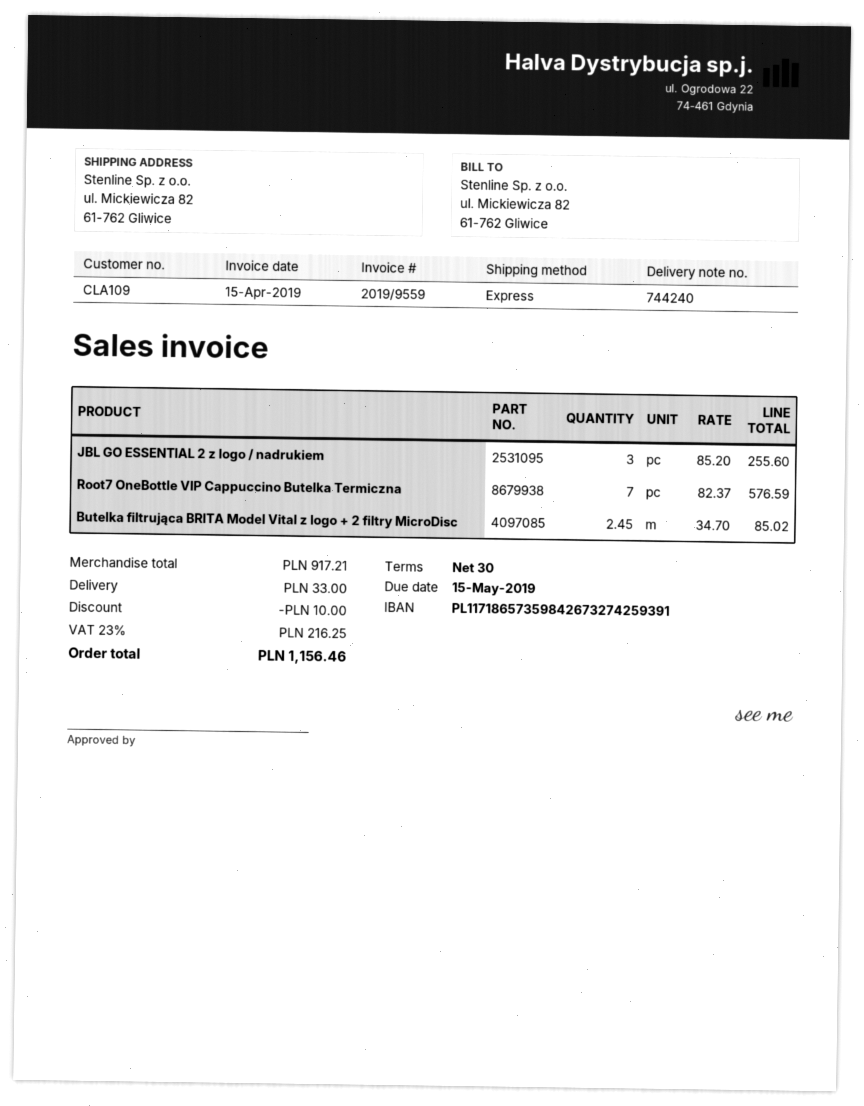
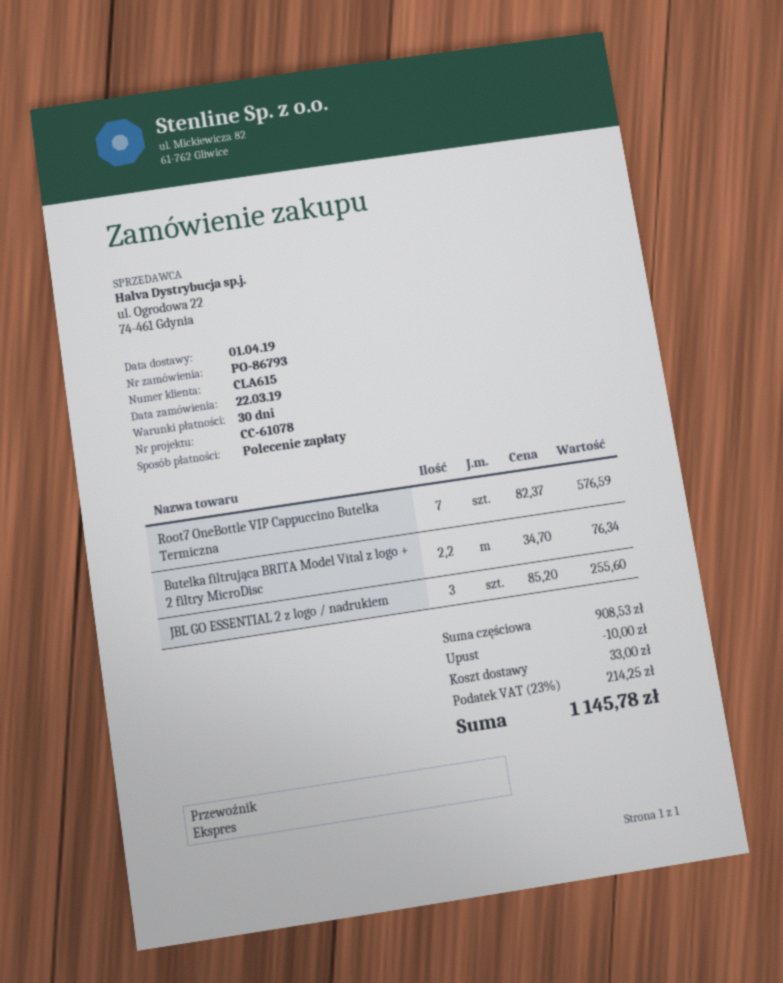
customer number: CLA109 -> CLA615
Butelka filtrująca BRITA Model Vital z logo + 2 filtry MicroDisc: 2.45 x 34.70 = 85.02 -> 2.2 x 34.70 = 76.34
subtotal: 917.21 -> 908.53
tax: 23% = 216.25 -> 23% = 214.25
total: 1156.46 -> 1145.78

